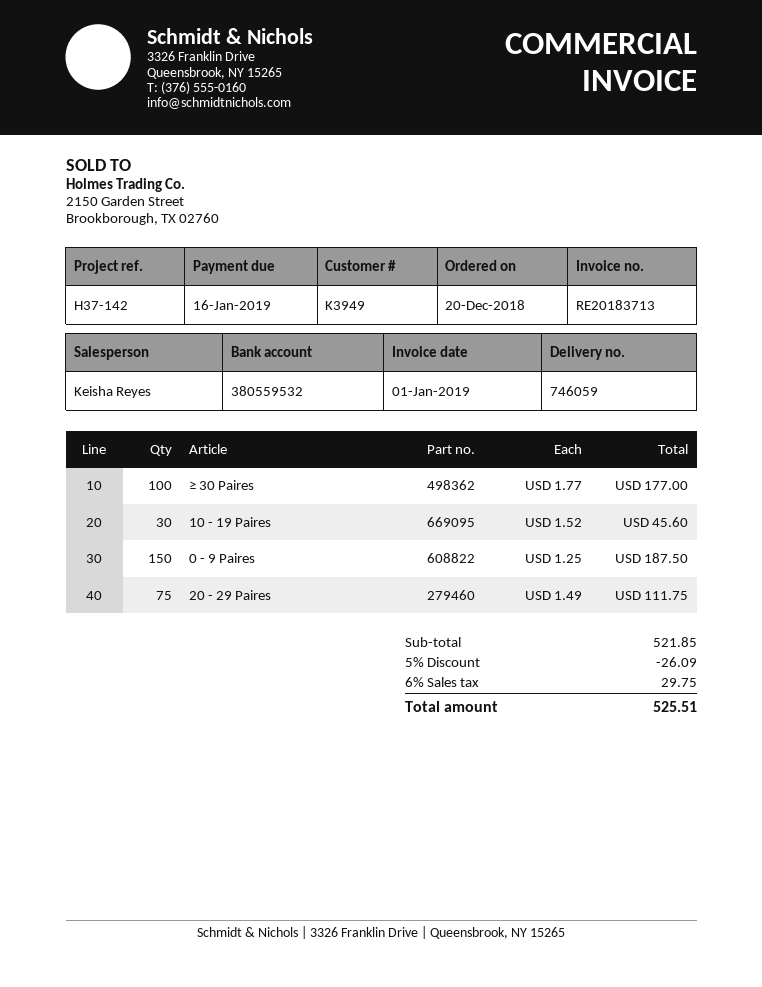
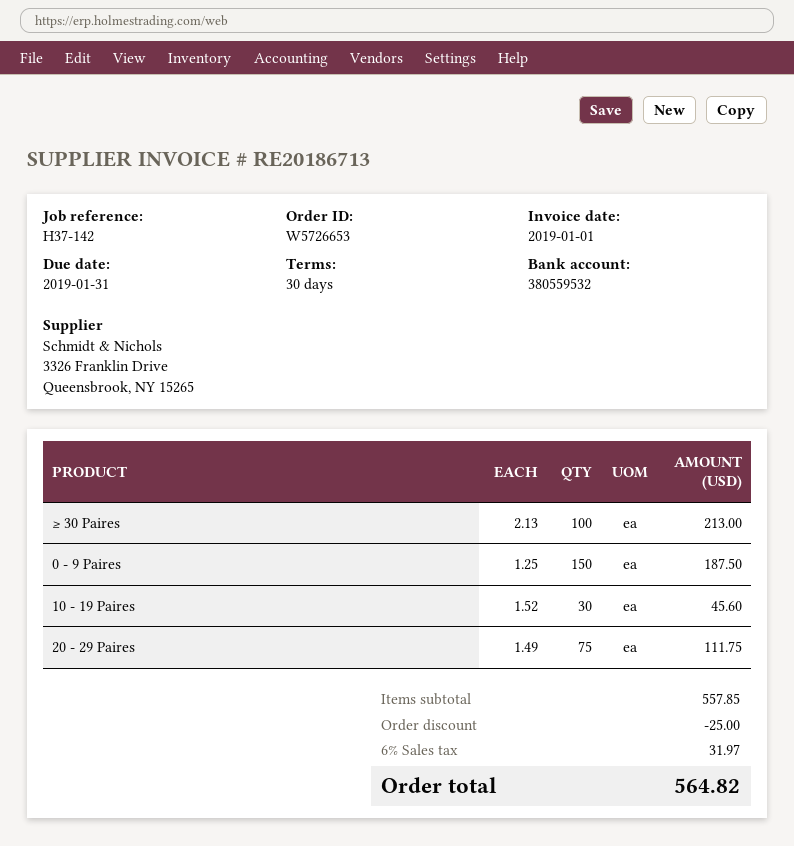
invoice number: RE20183713 -> RE20186713
due date: 2019-01-16 -> 2019-01-31
≥ 30 Paires: 100 x 1.77 = 177.00 -> 100 x 2.13 = 213.00
subtotal: 521.85 -> 557.85
discount: 26.09 -> 25.00
tax: 6% = 29.75 -> 6% = 31.97
total: 525.51 -> 564.82

